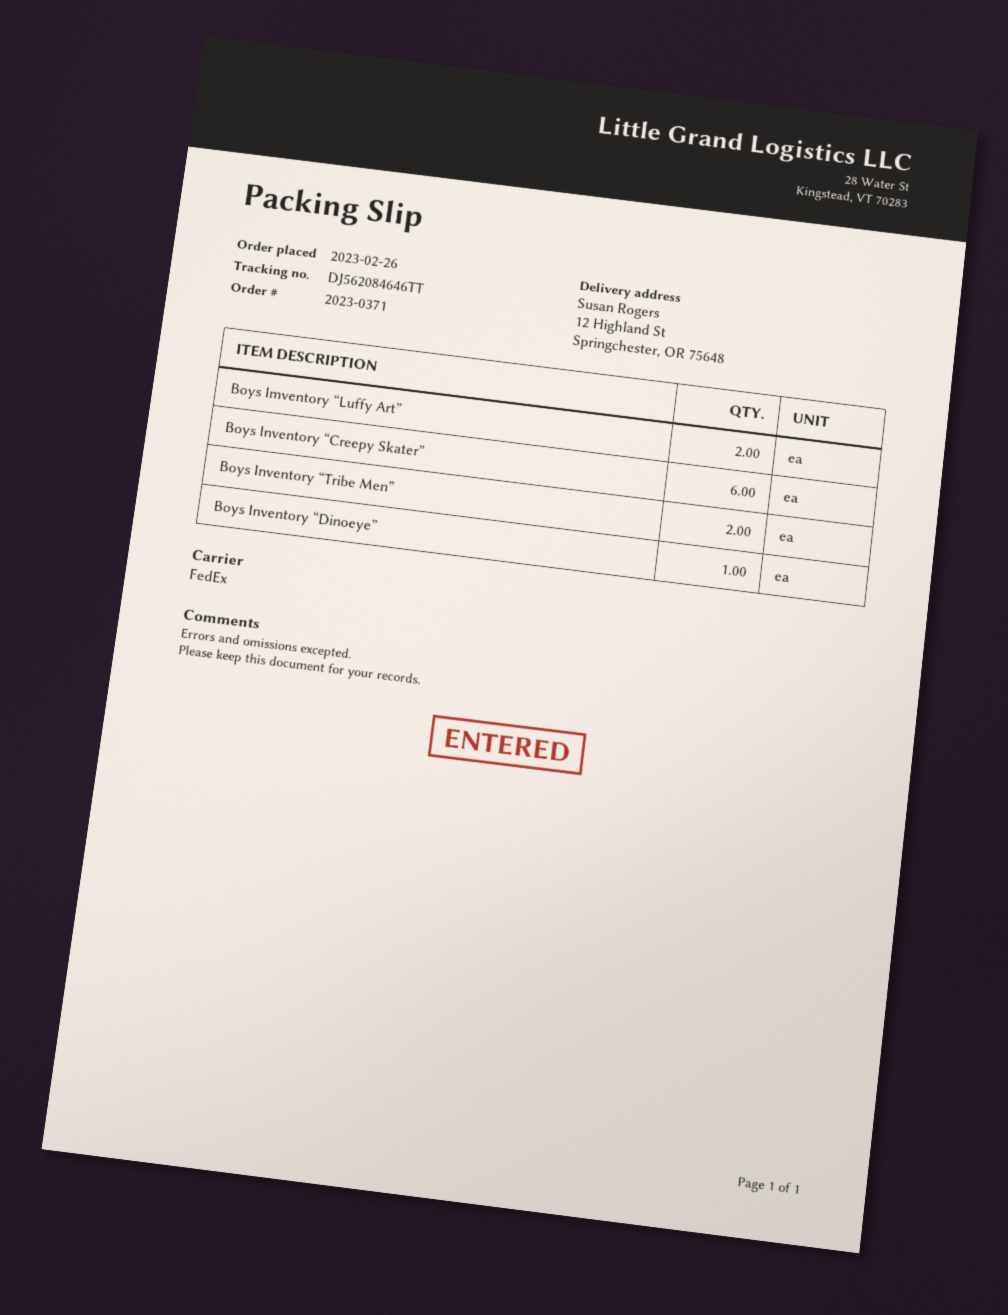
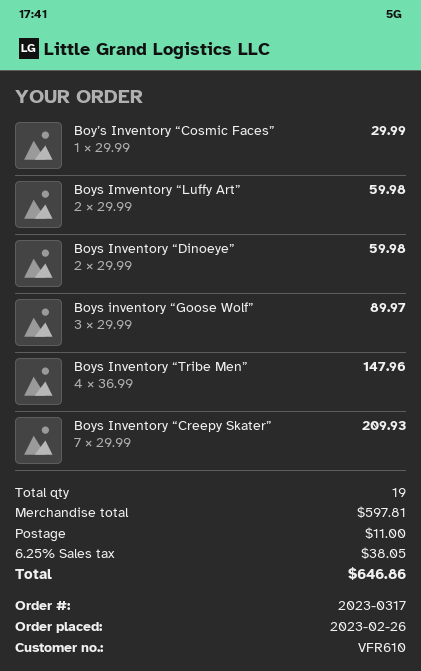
order number: 2023-0371 -> 2023-0317
Boys Inventory “Creepy Skater”: 6 -> 7
Boys Inventory “Tribe Men”: 2 -> 4
Boys Inventory “Dinoeye”: 1 -> 2
Boy’s Inventory “Cosmic Faces”: none -> 1
Boys inventory “Goose Wolf”: none -> 3

